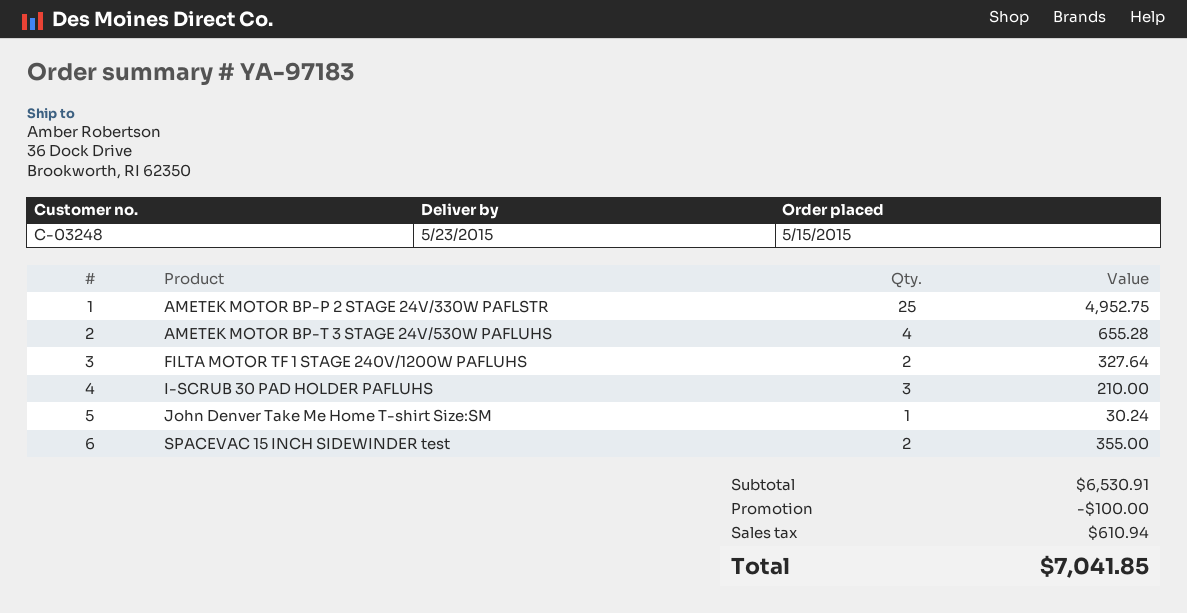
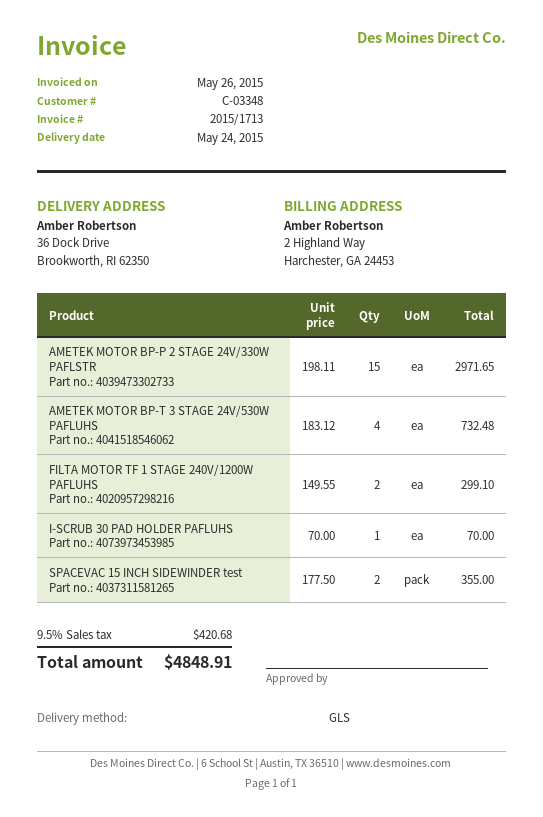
delivery date: 2015-05-23 -> 2015-05-24
customer number: C-03248 -> C-03348
AMETEK MOTOR BP-P 2 STAGE 24V/330W PAFLSTR: 25 for 4952.75 -> 15 for 2971.65
AMETEK MOTOR BP-T 3 STAGE 24V/530W PAFLUHS: 4 for 655.28 -> 4 for 732.48
FILTA MOTOR TF 1 STAGE 240V/1200W PAFLUHS: 2 for 327.64 -> 2 for 299.10
I-SCRUB 30 PAD HOLDER PAFLUHS: 3 for 210.00 -> 1 for 70.00
John Denver Take Me Home T-shirt Size:SM: 1 for 30.24 -> none
discount: 100.00 -> none
tax: 610.94 -> 420.68
total: 7041.85 -> 4848.91

